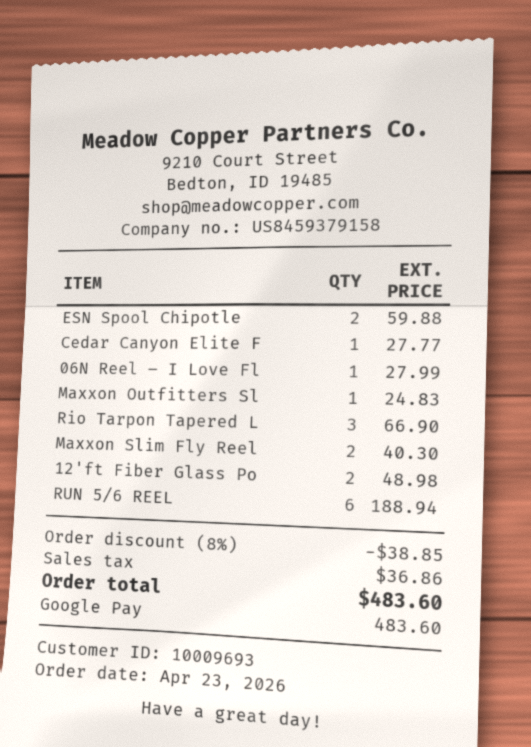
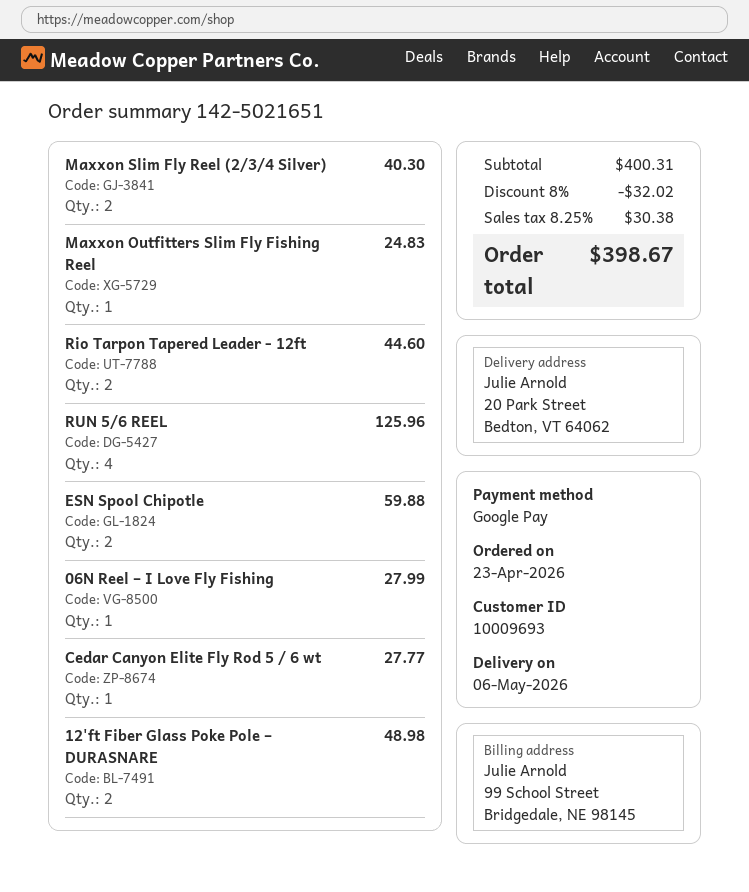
Rio Tarpon Tapered L: 3 for 66.90 -> 2 for 44.60
RUN 5/6 REEL: 6 for 188.94 -> 4 for 125.96
discount: 8% = 38.85 -> 8% = 32.02
tax: 36.86 -> 30.38
total: 483.60 -> 398.67

